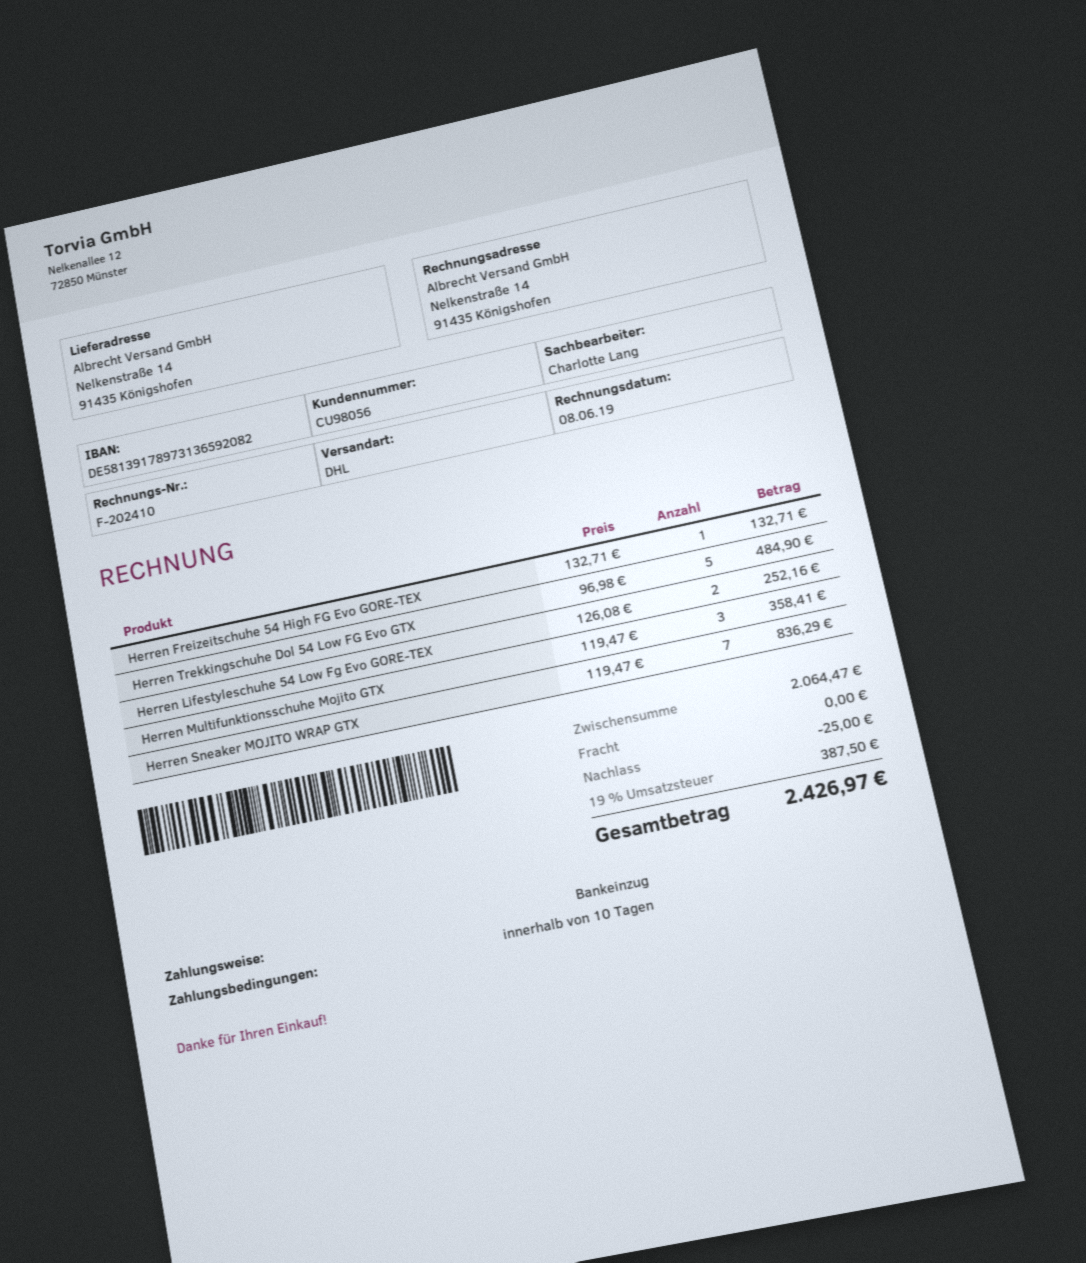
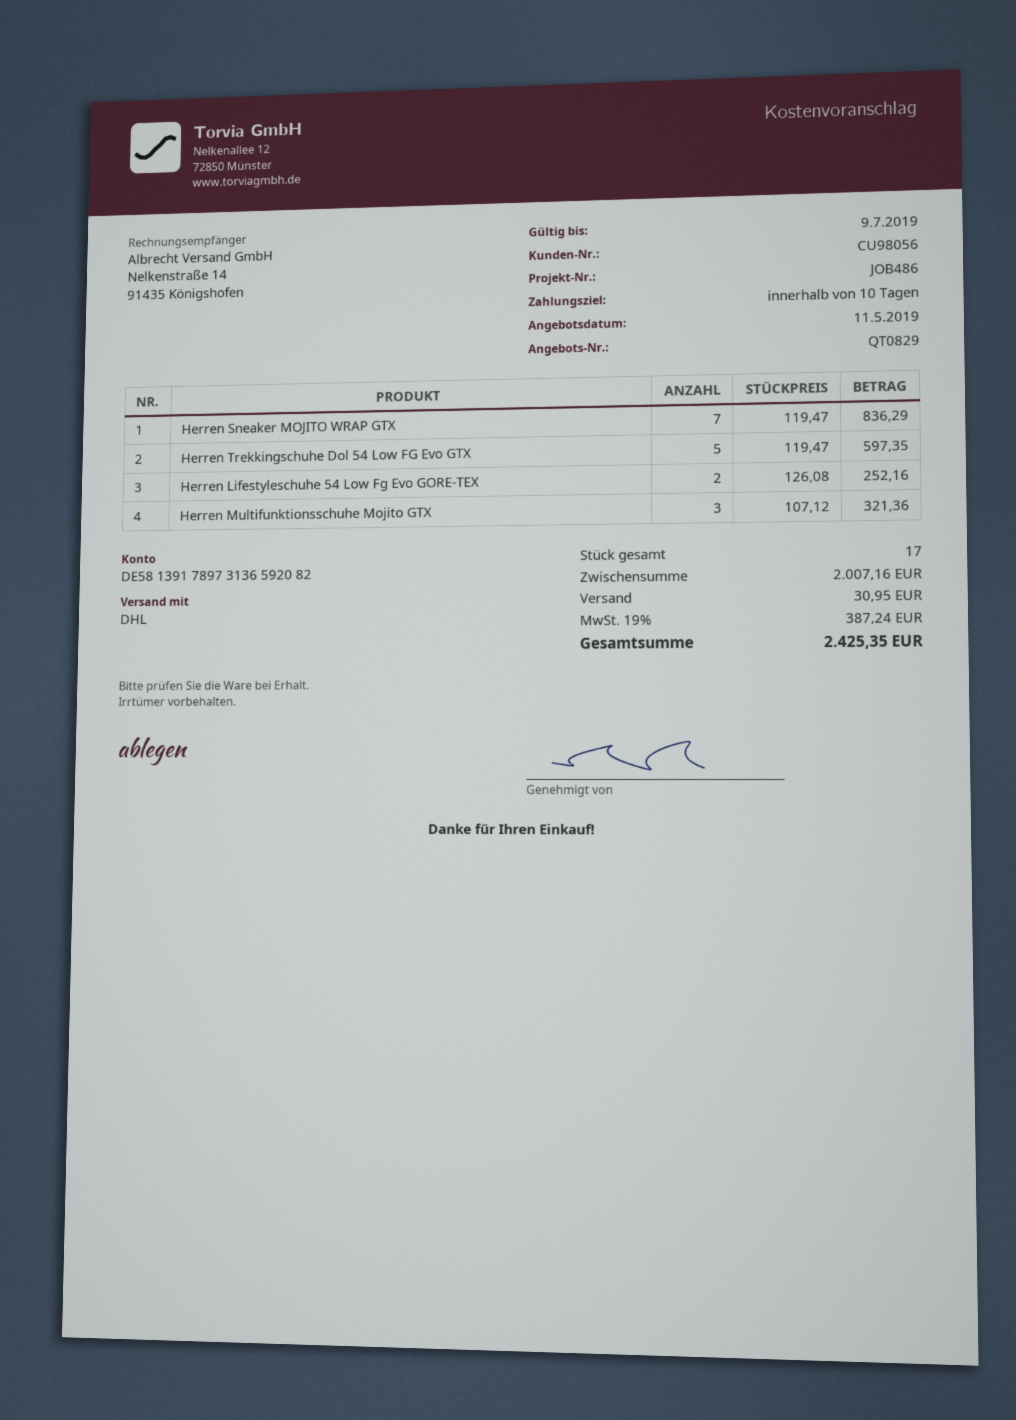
Herren Freizeitschuhe 54 High FG Evo GORE-TEX: 1 x 132.71 = 132.71 -> none
Herren Trekkingschuhe Dol 54 Low FG Evo GTX: 5 x 96.98 = 484.90 -> 5 x 119.47 = 597.35
Herren Multifunktionsschuhe Mojito GTX: 3 x 119.47 = 358.41 -> 3 x 107.12 = 321.36
subtotal: 2064.47 -> 2007.16
discount: 25.00 -> none
shipping: 0.00 -> 30.95
tax: 19% = 387.50 -> 19% = 387.24
total: 2426.97 -> 2425.35

